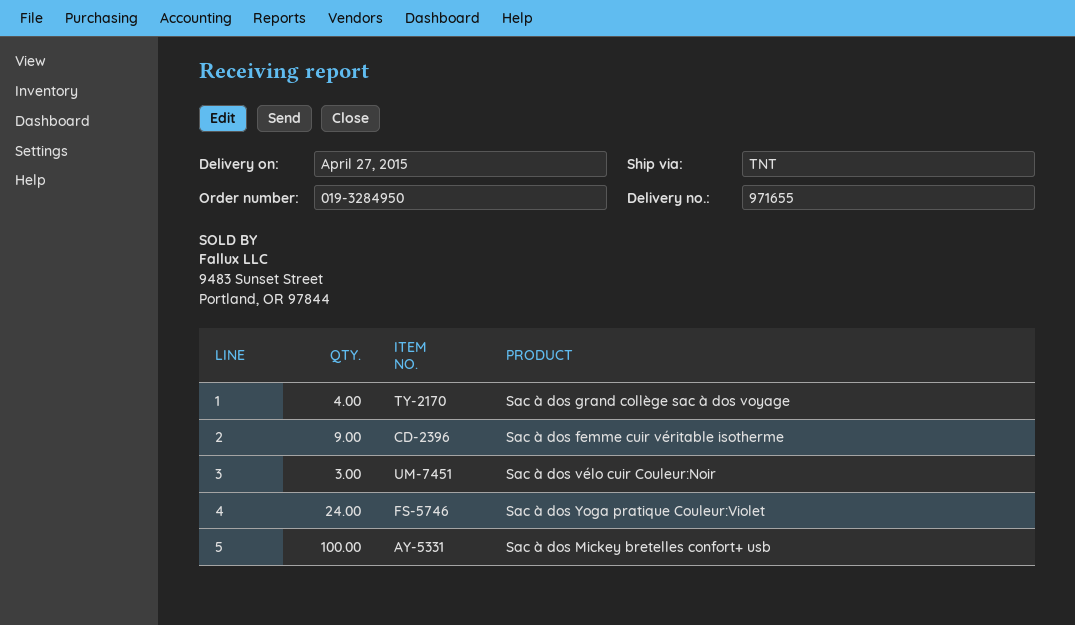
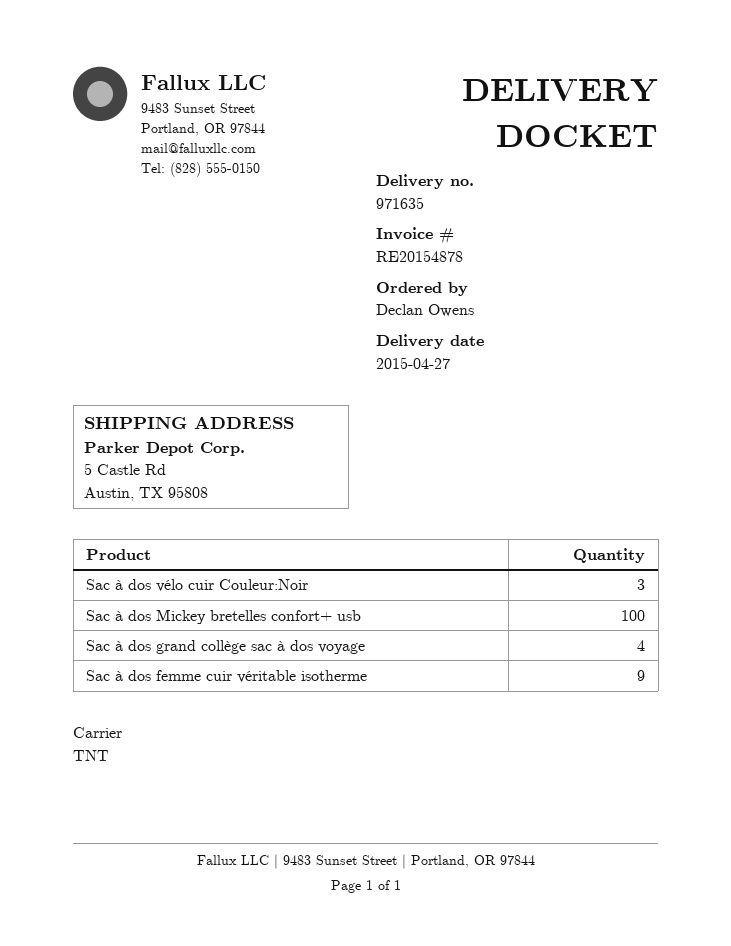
delivery note number: 971655 -> 971635
Sac à dos Yoga pratique Couleur:Violet: 24 -> none

